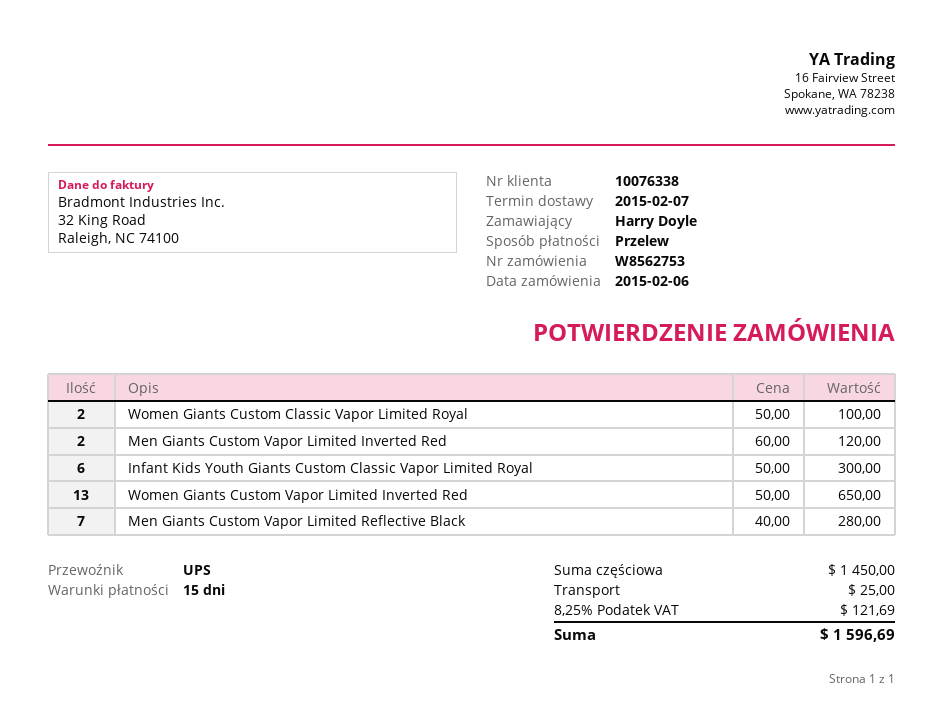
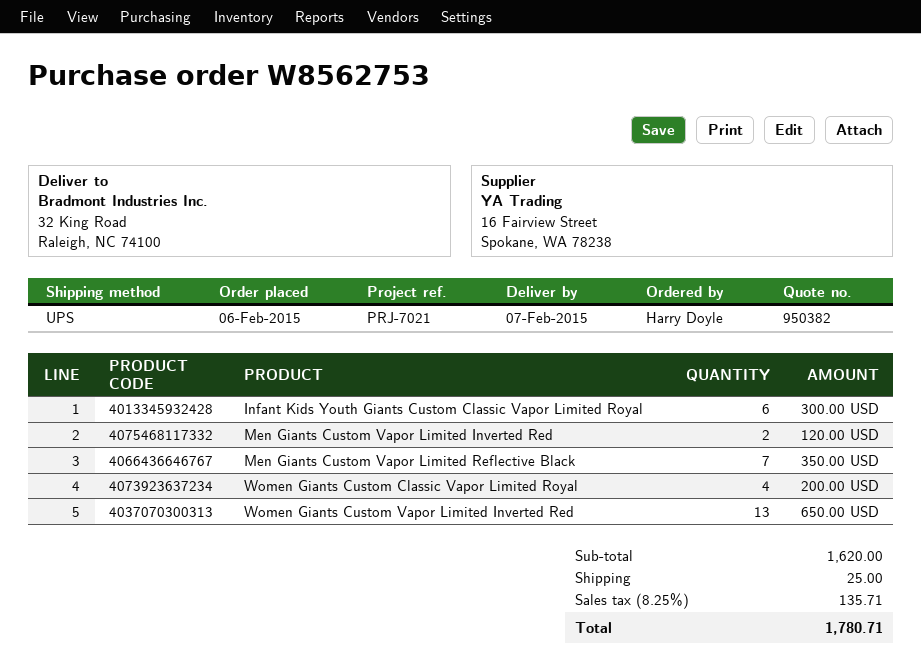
Women Giants Custom Classic Vapor Limited Royal: 2 for 100.00 -> 4 for 200.00
Men Giants Custom Vapor Limited Reflective Black: 7 for 280.00 -> 7 for 350.00
subtotal: 1450.00 -> 1620.00
tax: 8.25% = 121.69 -> 8.25% = 135.71
total: 1596.69 -> 1780.71

